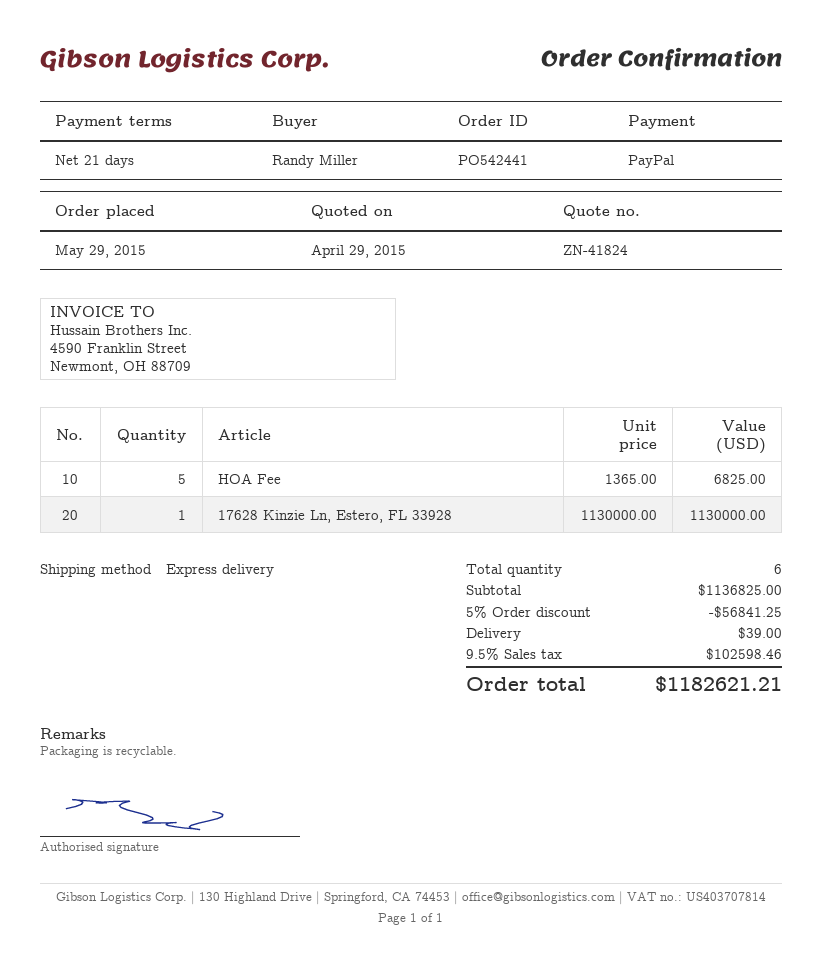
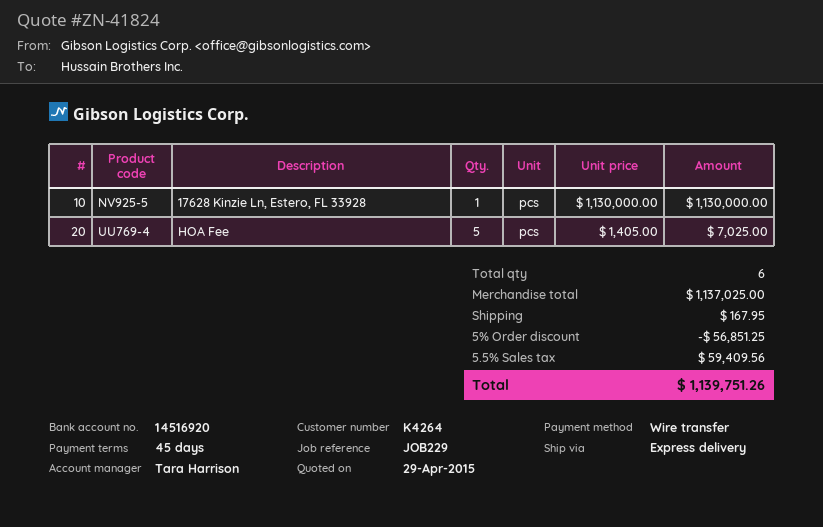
payment terms: 21 days -> 45 days
payment method: PayPal -> bank transfer
HOA Fee: 5 x 1365.00 = 6825.00 -> 5 x 1405.00 = 7025.00
subtotal: 1136825.00 -> 1137025.00
discount: 5% = 56841.25 -> 5% = 56851.25
shipping: 39.00 -> 167.95
tax: 9.5% = 102598.46 -> 5.5% = 59409.56
total: 1182621.21 -> 1139751.26

